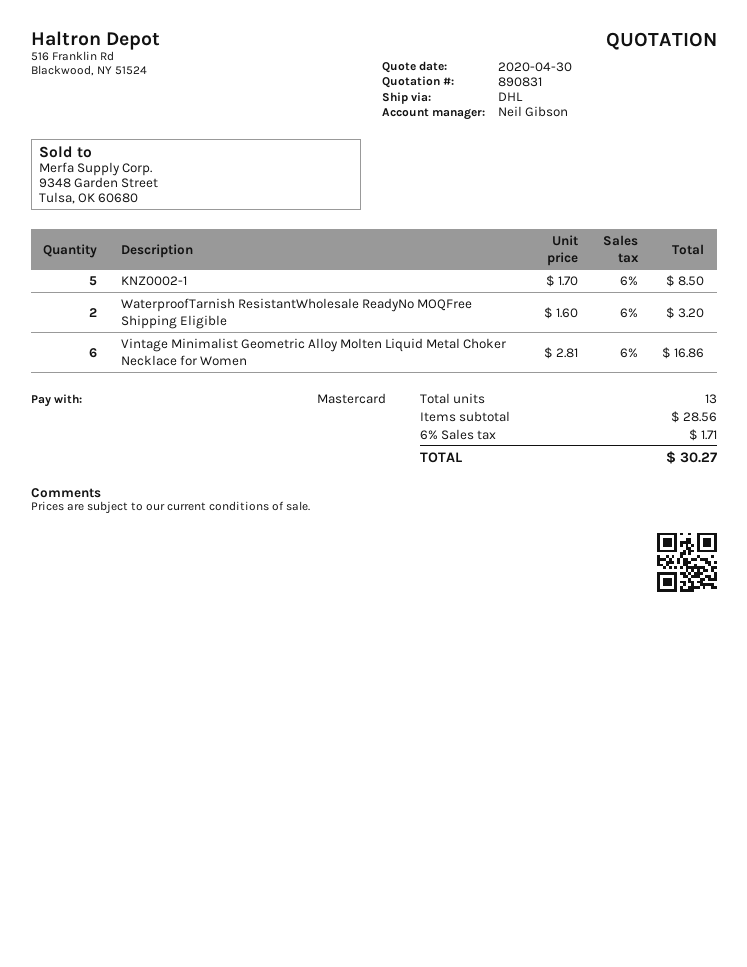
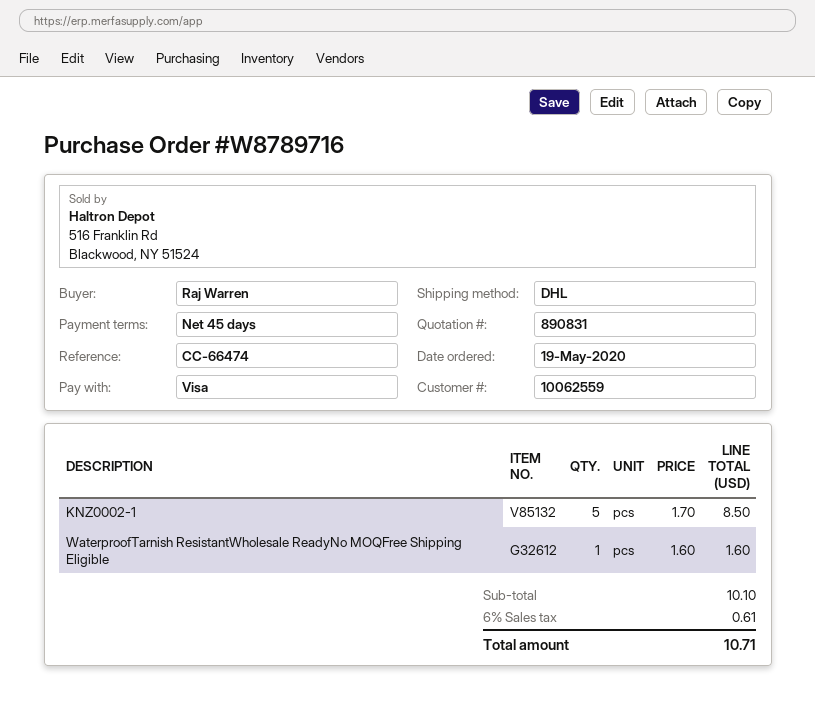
payment method: Mastercard -> Visa
WaterproofTarnish ResistantWholesale ReadyNo MOQFree Shipping Eligible: 2 x 1.60 = 3.20 -> 1 x 1.60 = 1.60
Vintage Minimalist Geometric Alloy Molten Liquid Metal Choker Necklace for Women: 6 x 2.81 = 16.86 -> none
subtotal: 28.56 -> 10.10
tax: 6% = 1.71 -> 6% = 0.61
total: 30.27 -> 10.71

